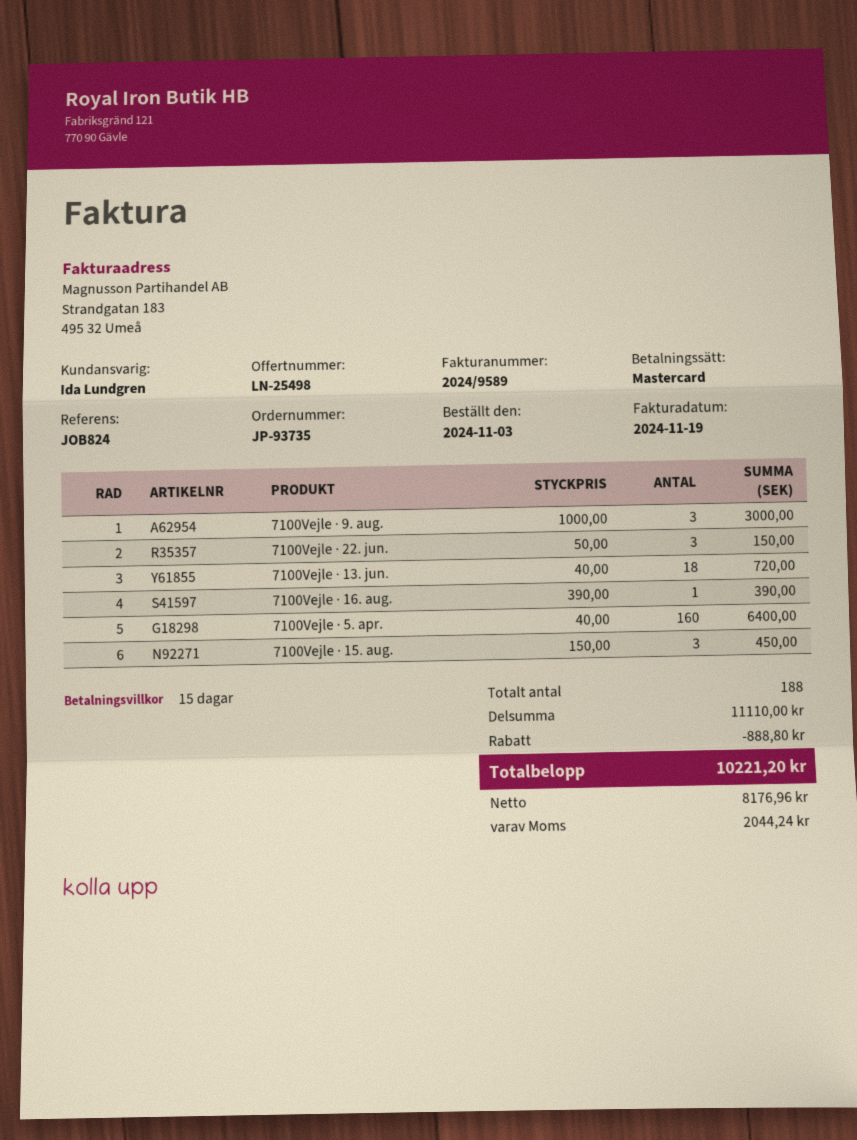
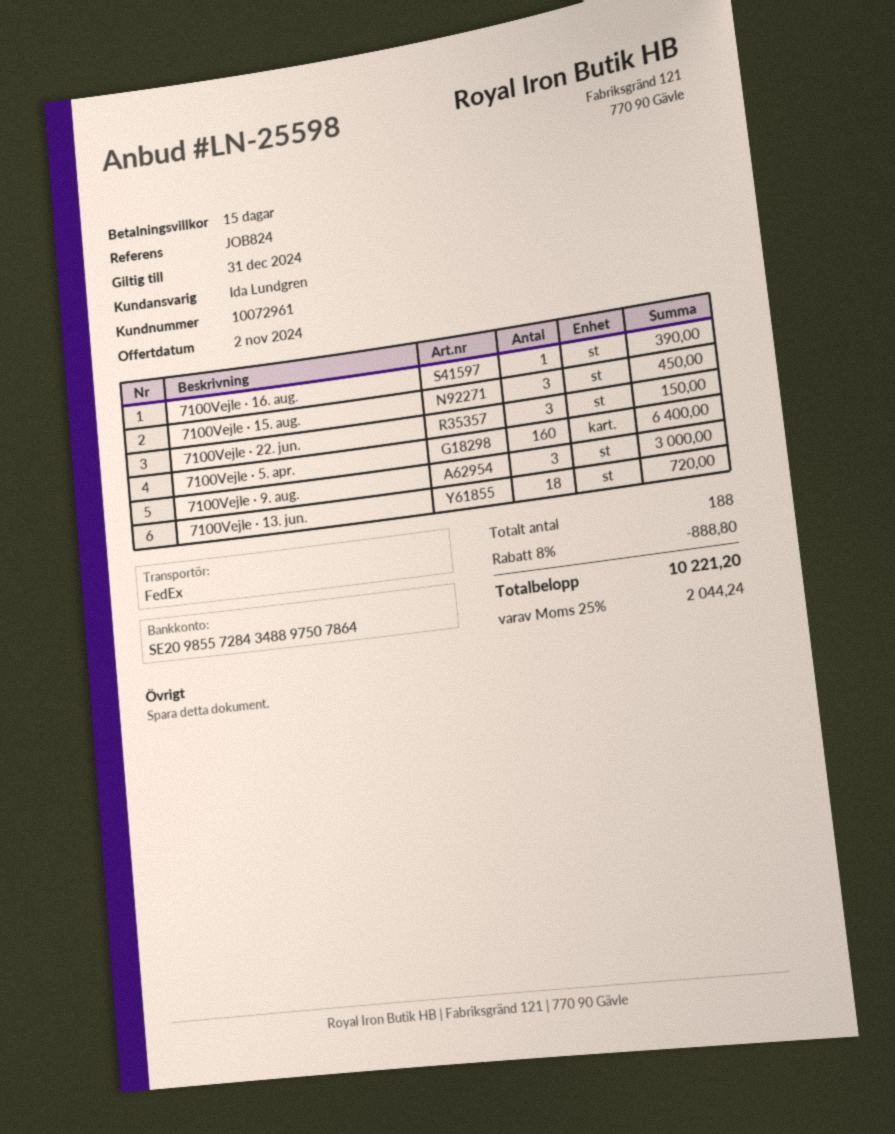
quote number: LN-25498 -> LN-25598

